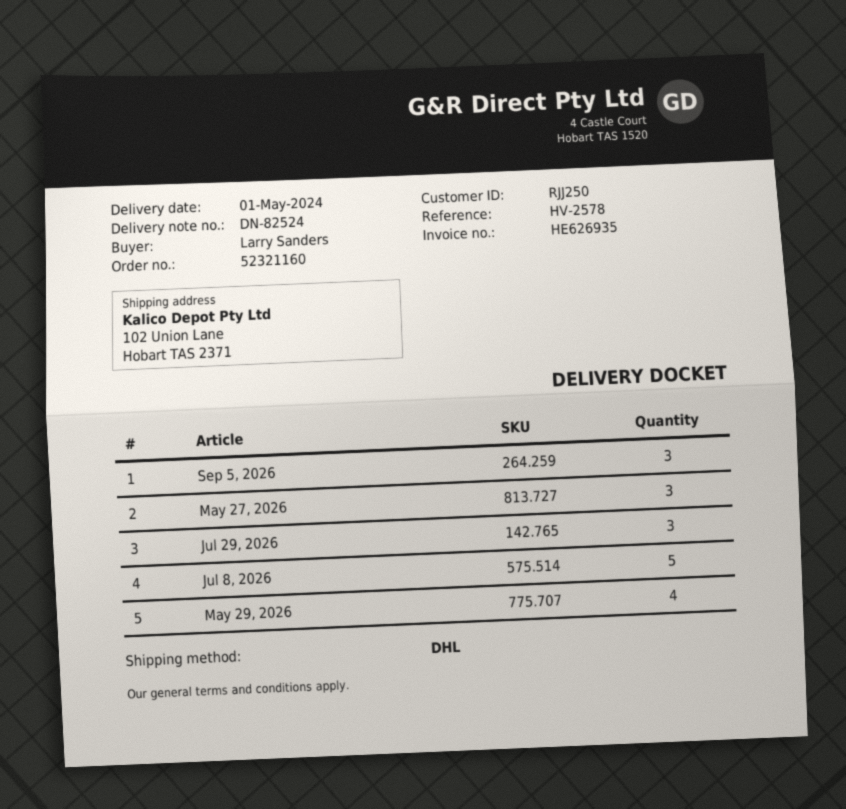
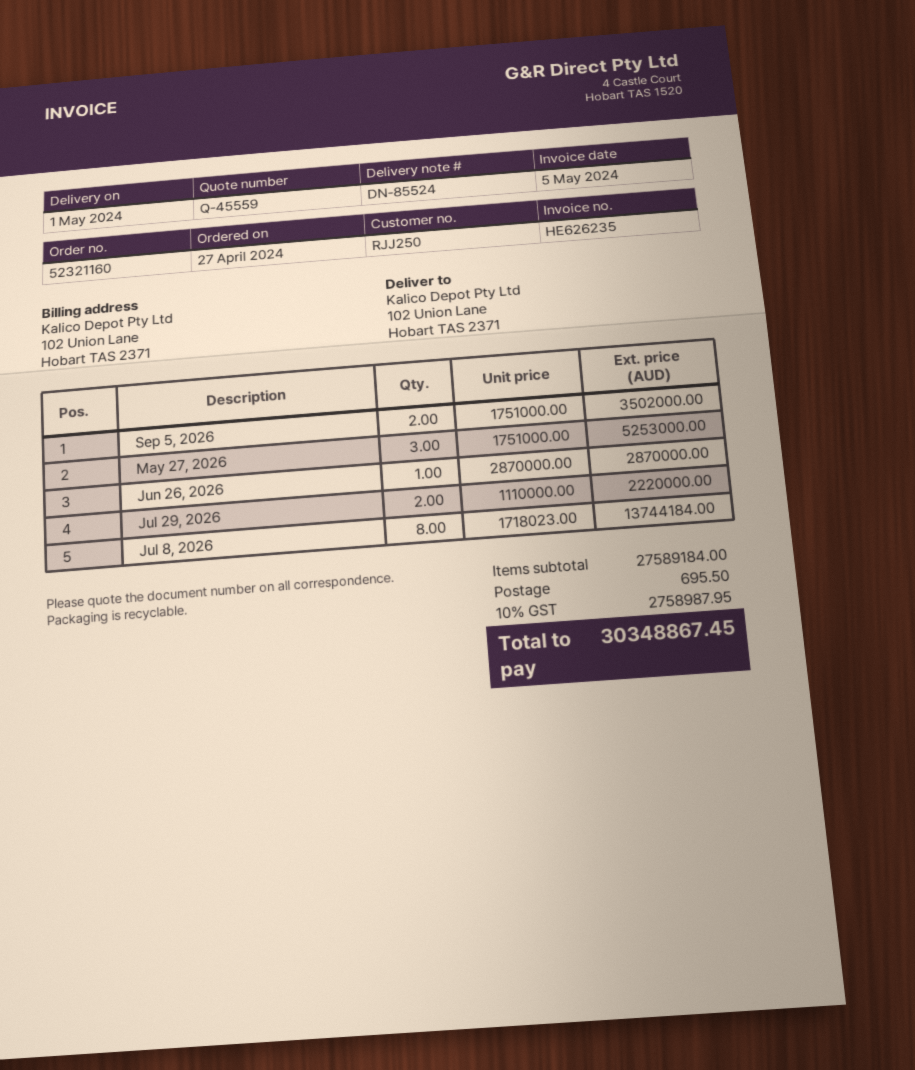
delivery note number: DN-82524 -> DN-85524
invoice number: HE626935 -> HE626235
Sep 5, 2026: 3 -> 2
Jul 29, 2026: 3 -> 2
Jul 8, 2026: 5 -> 8
May 29, 2026: 4 -> none
Jun 26, 2026: none -> 1

